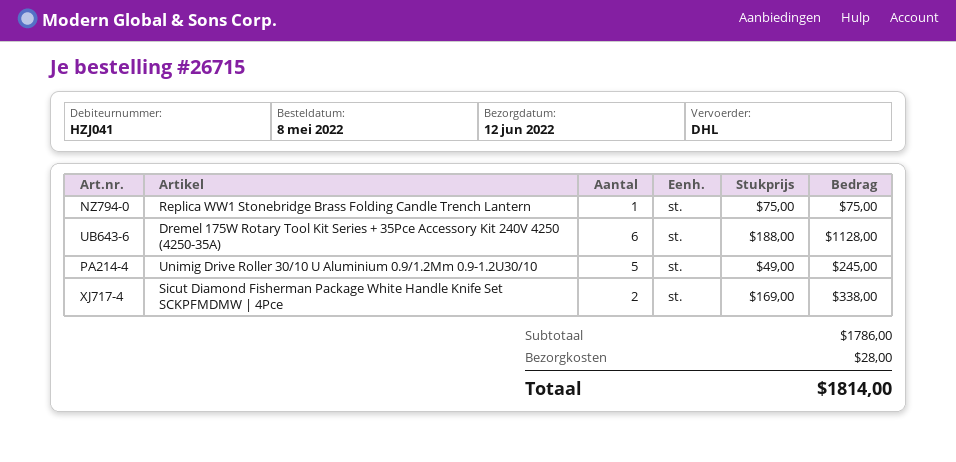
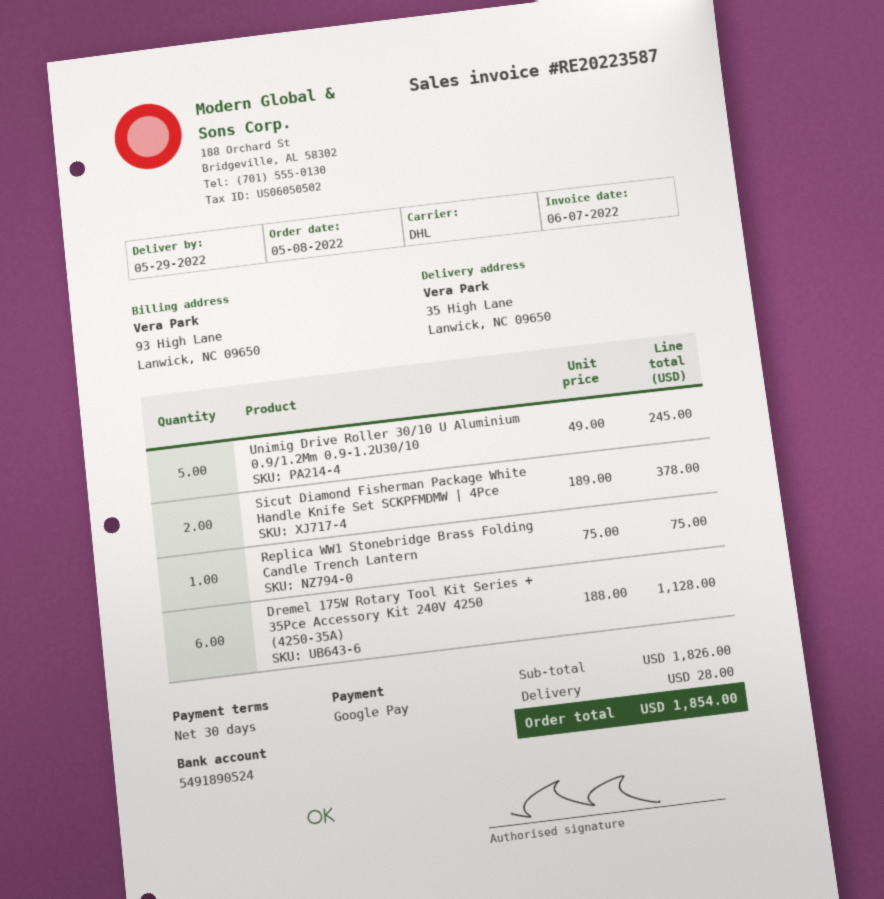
delivery date: 2022-06-12 -> 2022-05-29
Sicut Diamond Fisherman Package White Handle Knife Set SCKPFMDMW | 4Pce: 2 x 169.00 = 338.00 -> 2 x 189.00 = 378.00
subtotal: 1786.00 -> 1826.00
total: 1814.00 -> 1854.00

